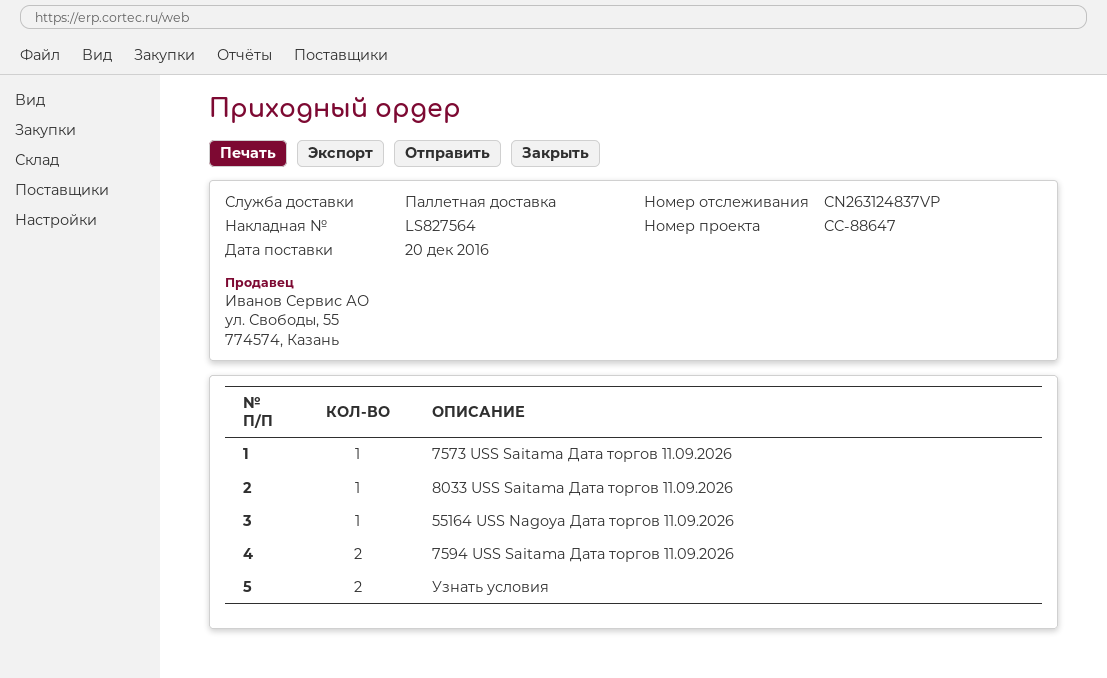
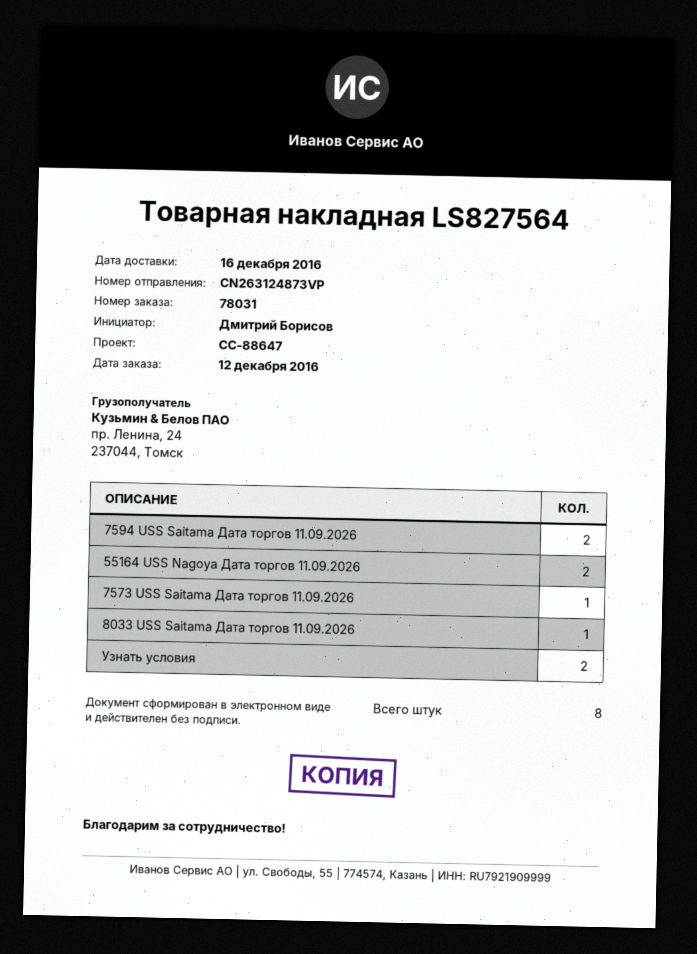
delivery date: 2016-12-20 -> 2016-12-16
tracking number: CN263124837VP -> CN263124873VP
55164 USS Nagoya Дата торгов 11.09.2026: 1 -> 2

